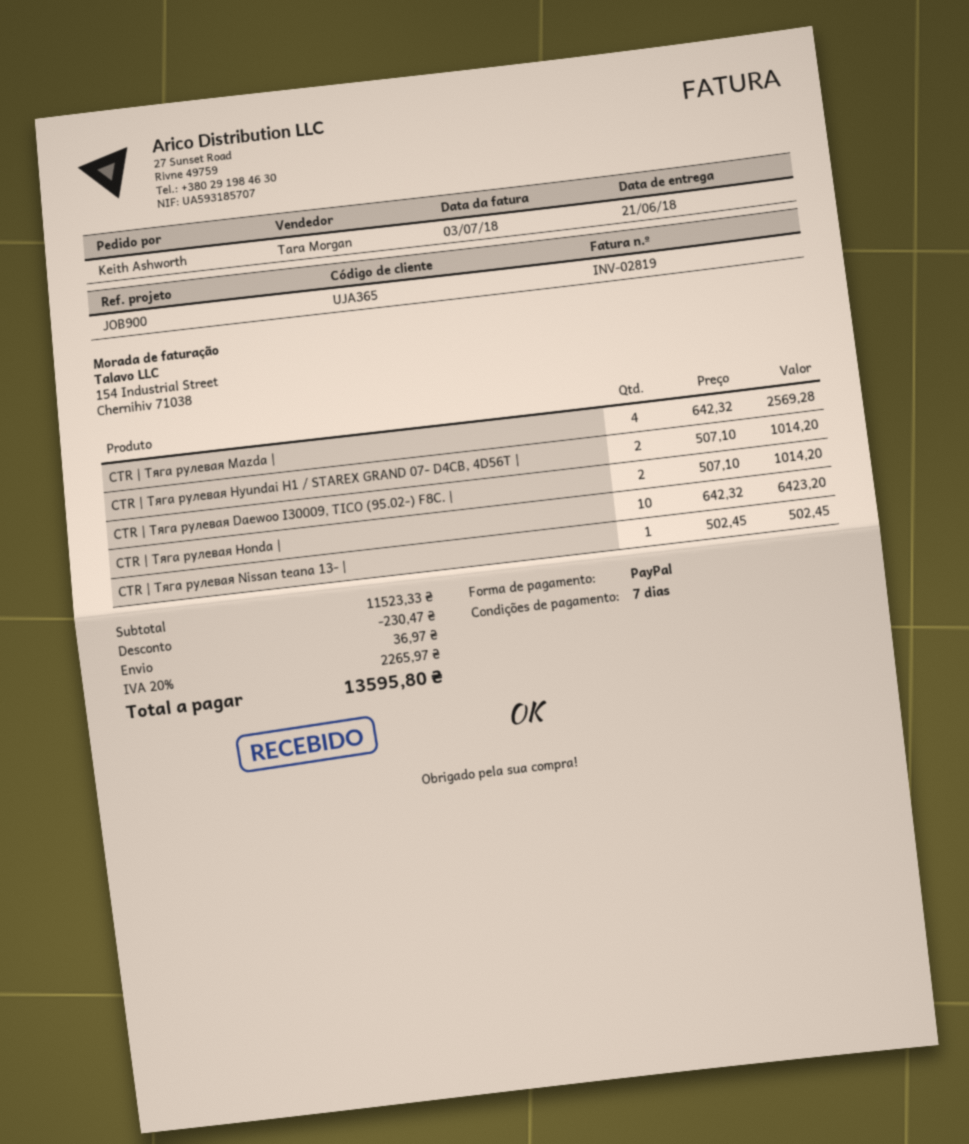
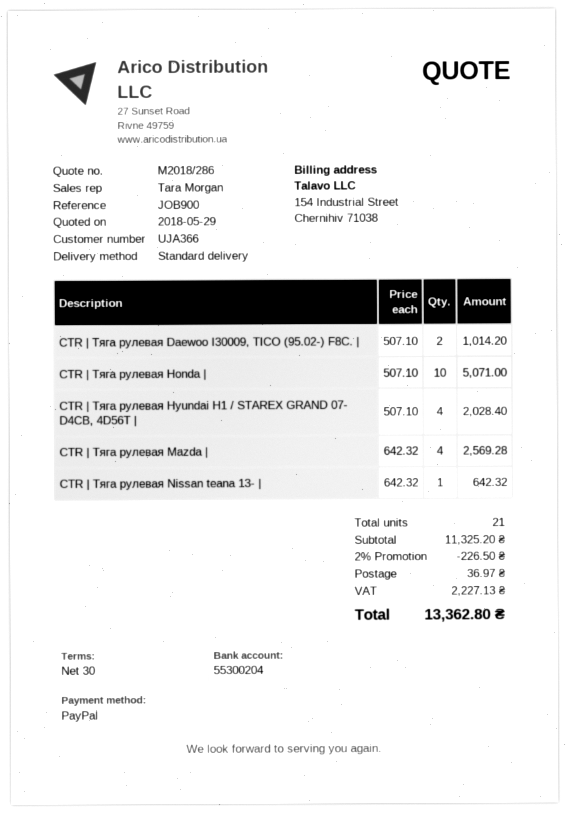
payment terms: 7 days -> 30 days
customer number: UJA365 -> UJA366
CTR | Тяга рулевая Hyundai H1 / STAREX GRAND 07- D4CB, 4D56T |: 2 x 507.10 = 1014.20 -> 4 x 507.10 = 2028.40
CTR | Тяга рулевая Honda |: 10 x 642.32 = 6423.20 -> 10 x 507.10 = 5071.00
CTR | Тяга рулевая Nissan teana 13- |: 1 x 502.45 = 502.45 -> 1 x 642.32 = 642.32
subtotal: 11523.33 -> 11325.20
discount: 230.47 -> 226.50
tax: 2265.97 -> 2227.13
total: 13595.80 -> 13362.80

